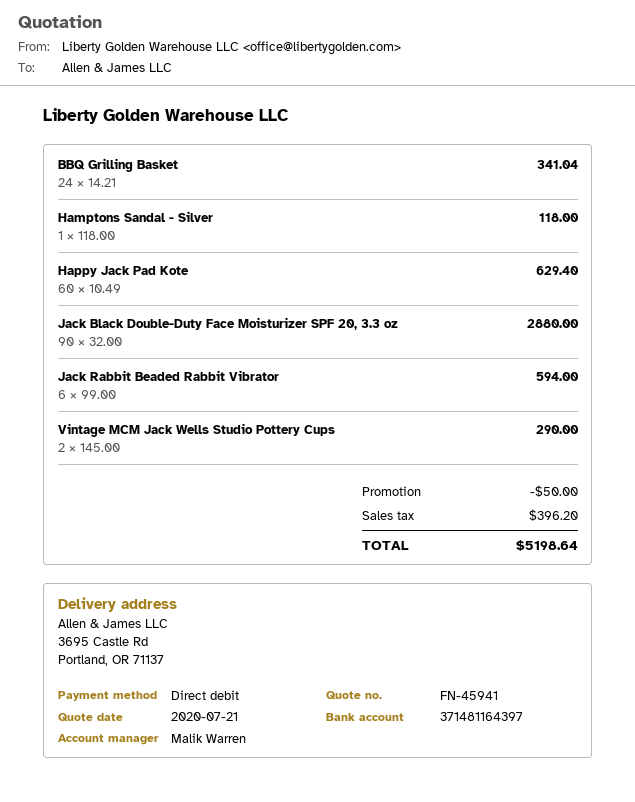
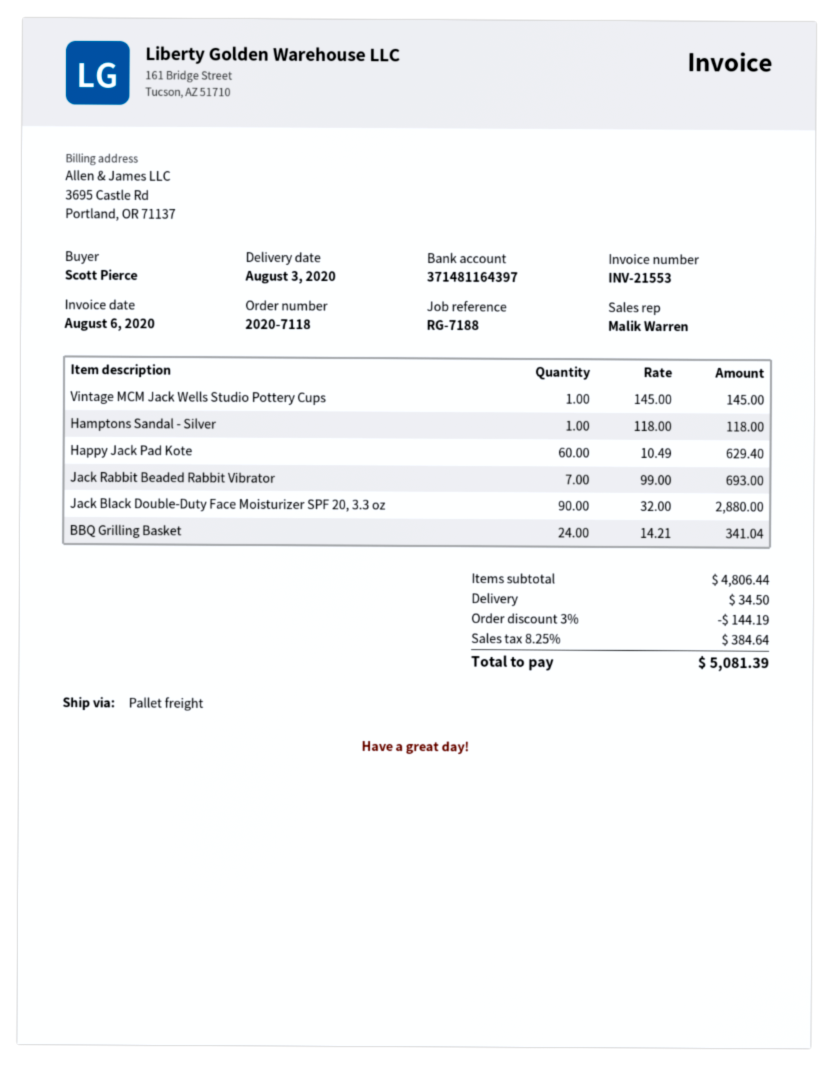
Jack Rabbit Beaded Rabbit Vibrator: 6 x 99.00 = 594.00 -> 7 x 99.00 = 693.00
Vintage MCM Jack Wells Studio Pottery Cups: 2 x 145.00 = 290.00 -> 1 x 145.00 = 145.00
discount: 50.00 -> 144.19
shipping: none -> 34.50
tax: 396.20 -> 384.64
total: 5198.64 -> 5081.39

